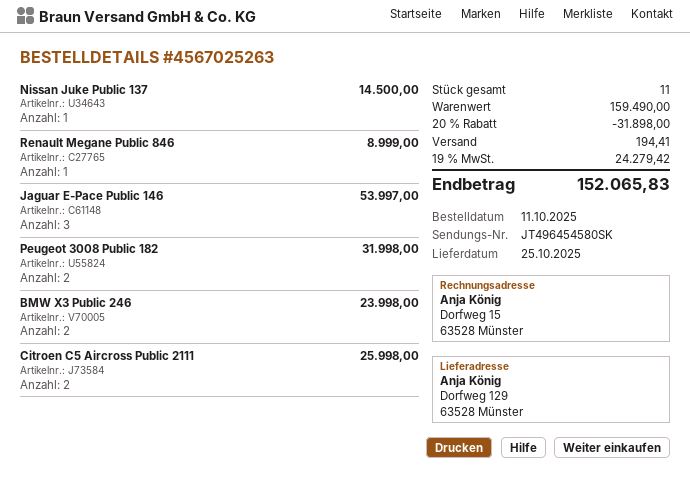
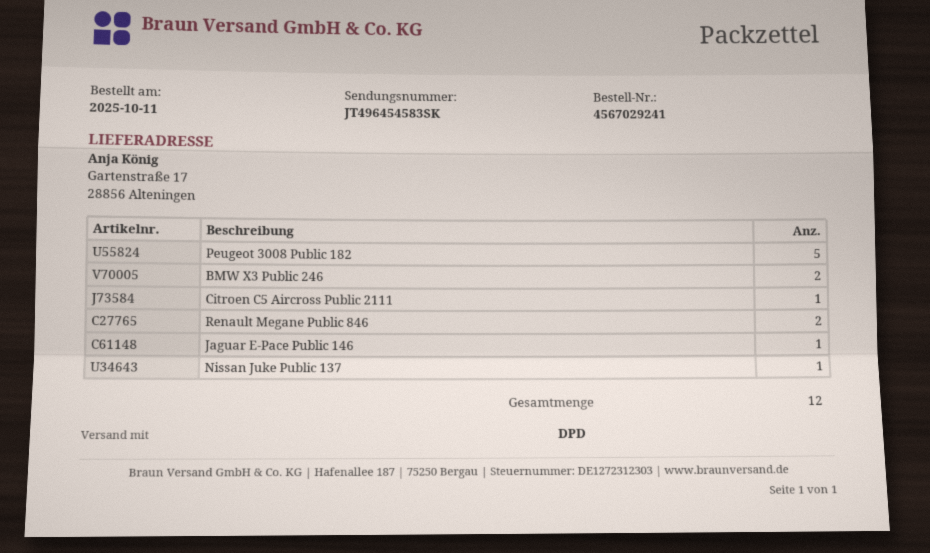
order number: 4567025263 -> 4567029241
tracking number: JT496454580SK -> JT496454583SK
ship to: Dorfweg 129, 63528 Münster -> Gartenstraße 17, 28856 Alteningen
Renault Megane Public 846: 1 -> 2
Jaguar E-Pace Public 146: 3 -> 1
Peugeot 3008 Public 182: 2 -> 5
Citroen C5 Aircross Public 2111: 2 -> 1
total quantity: 11 -> 12

